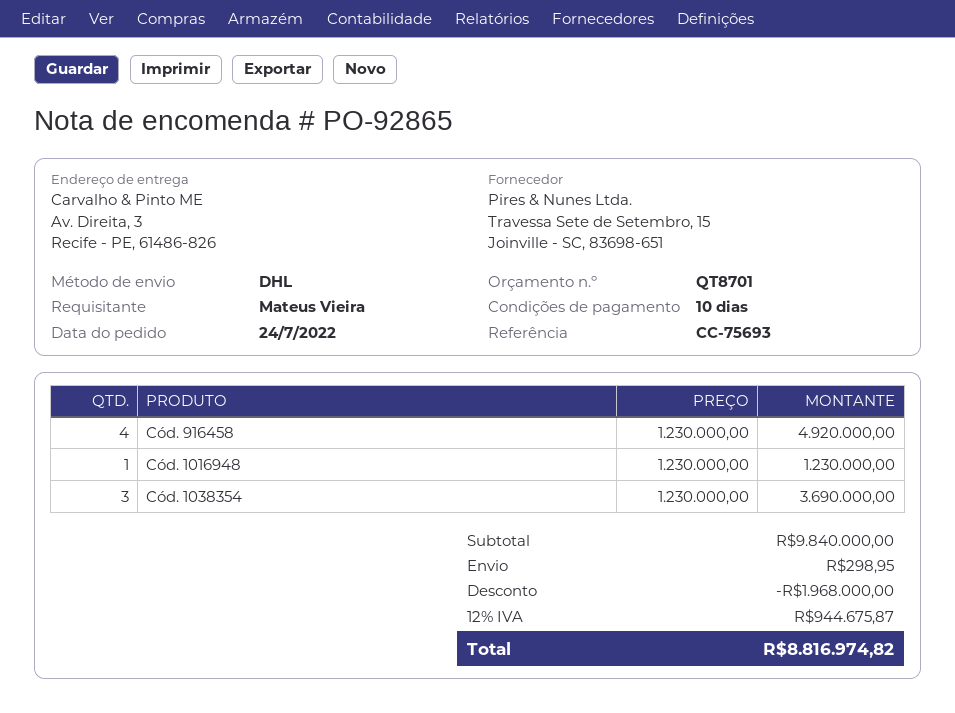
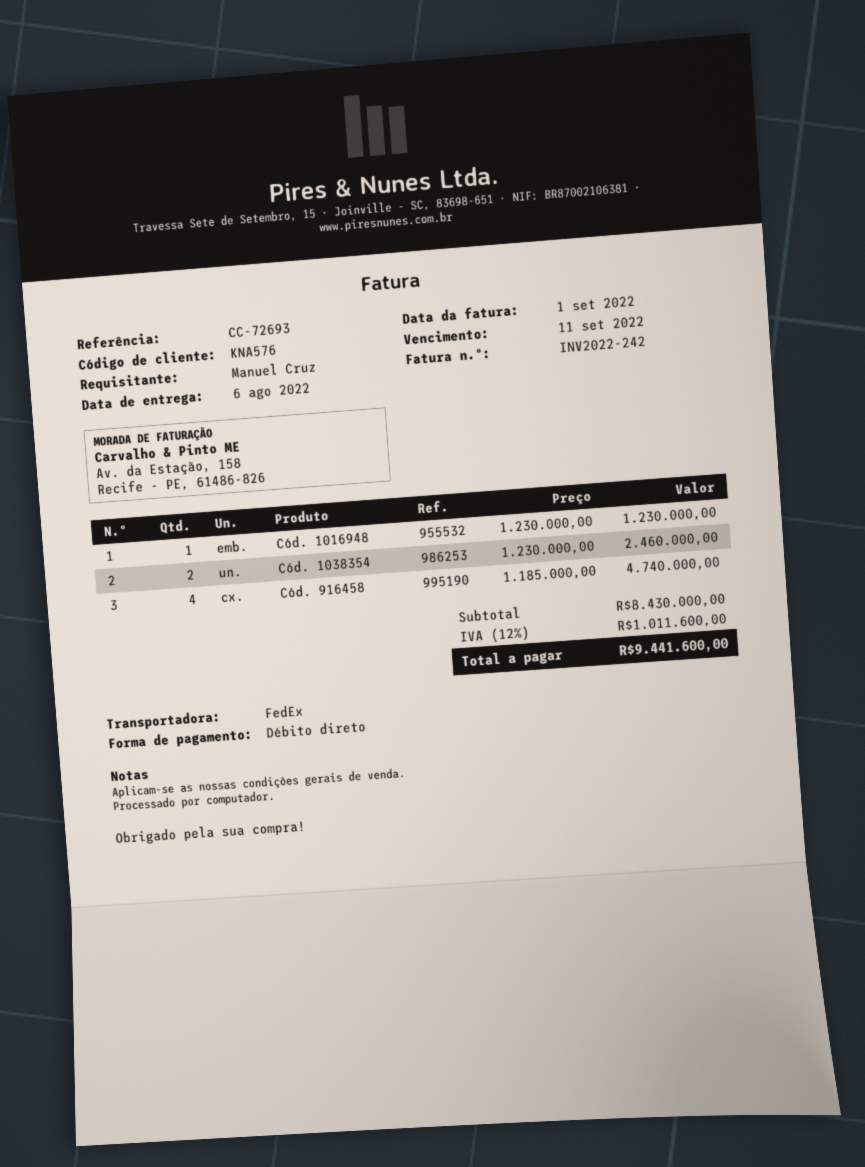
reference: CC-75693 -> CC-72693
ordered by: Mateus Vieira -> Manuel Cruz
shipping method: DHL -> FedEx
Cód. 916458: 4 x 1230000.00 = 4920000.00 -> 4 x 1185000.00 = 4740000.00
Cód. 1038354: 3 x 1230000.00 = 3690000.00 -> 2 x 1230000.00 = 2460000.00
subtotal: 9840000.00 -> 8430000.00
discount: 1968000.00 -> none
shipping: 298.95 -> none
tax: 12% = 944675.87 -> 12% = 1011600.00
total: 8816974.82 -> 9441600.00

